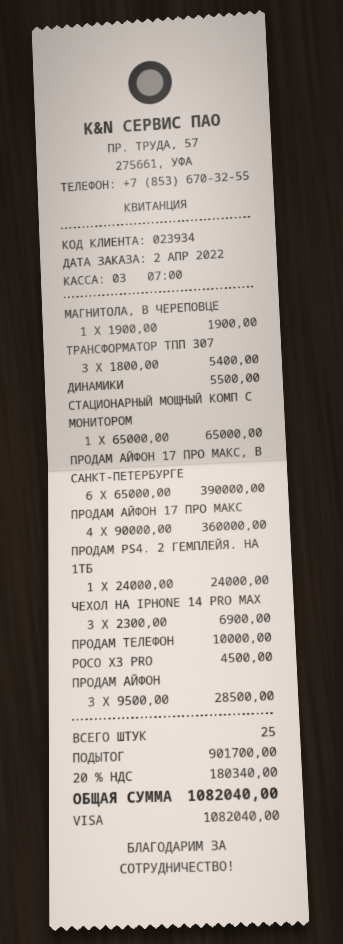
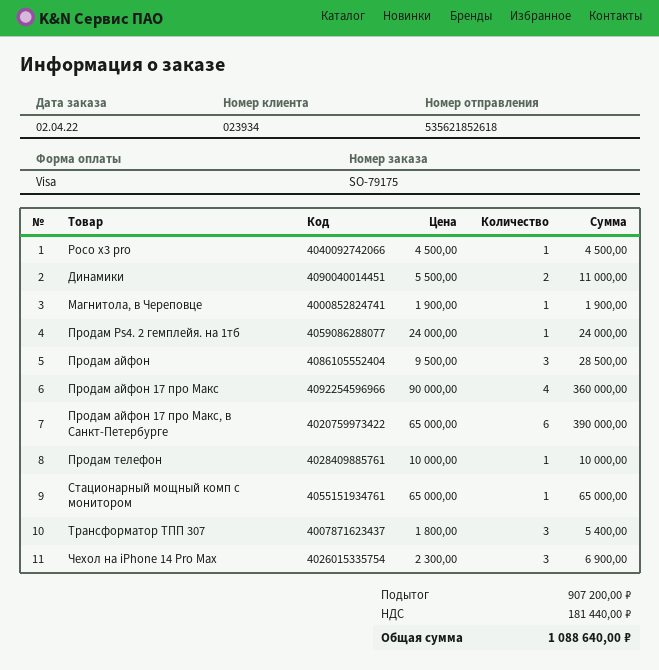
ДИНАМИКИ: 1 x 5500.00 = 5500.00 -> 2 x 5500.00 = 11000.00
subtotal: 901700.00 -> 907200.00
tax: 180340.00 -> 181440.00
total: 1082040.00 -> 1088640.00

